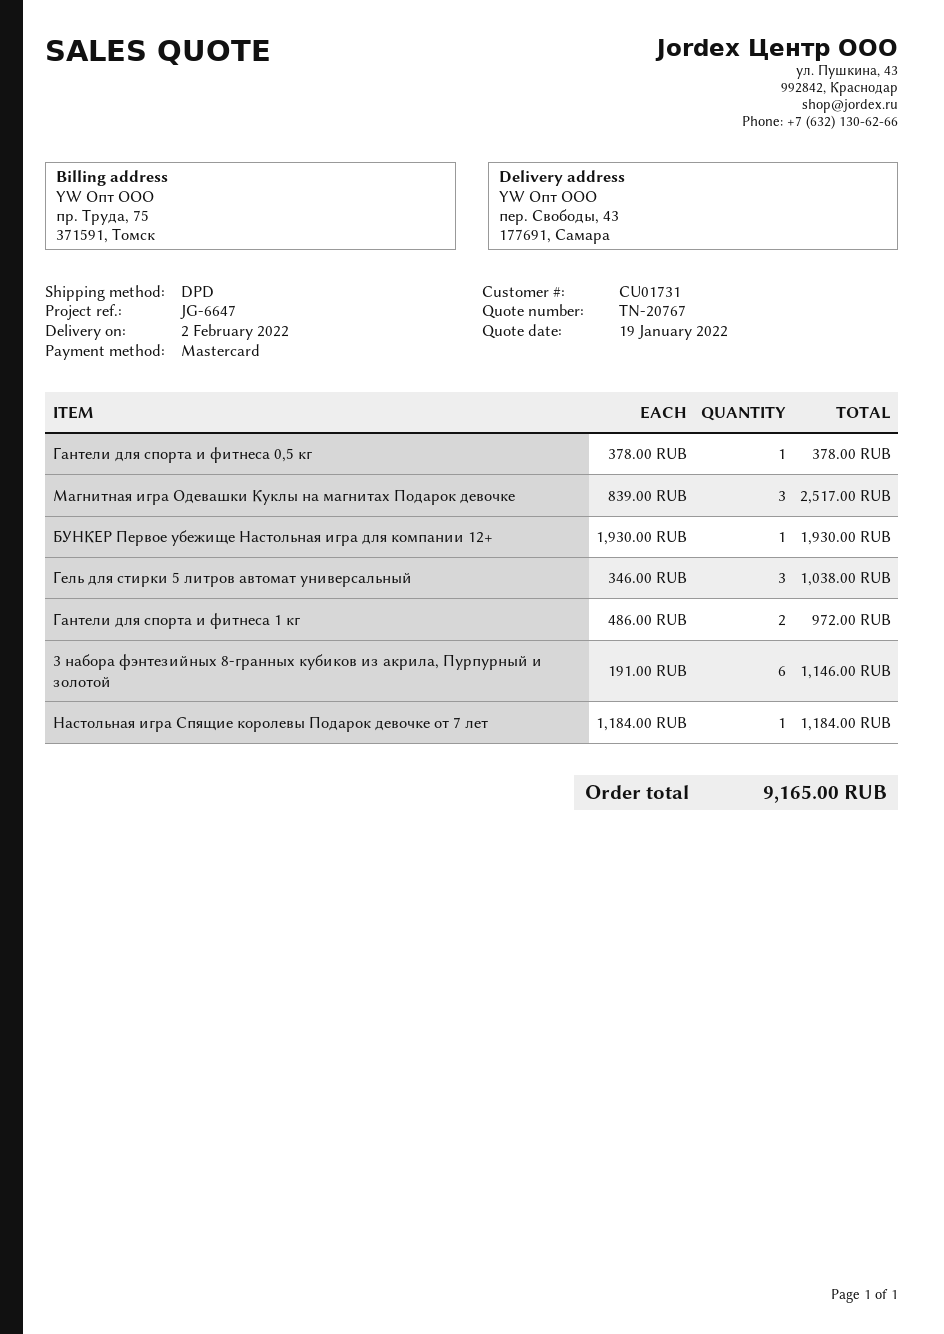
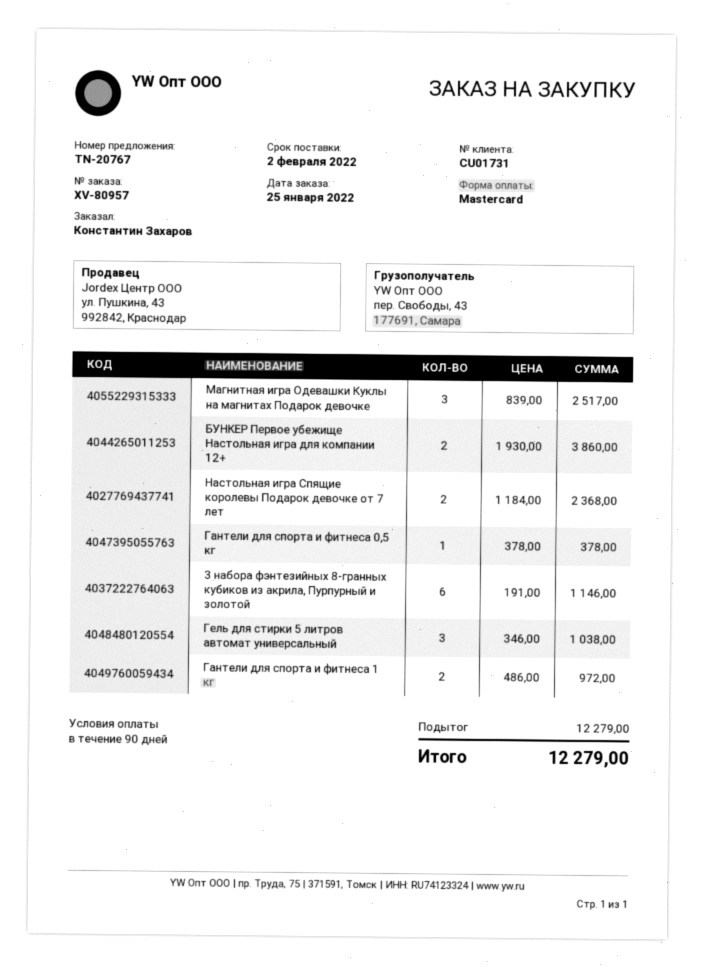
БУНКЕР Первое убежище Настольная игра для компании 12+: 1 x 1930.00 = 1930.00 -> 2 x 1930.00 = 3860.00
Настольная игра Спящие королевы Подарок девочке от 7 лет: 1 x 1184.00 = 1184.00 -> 2 x 1184.00 = 2368.00
total: 9165.00 -> 12279.00

